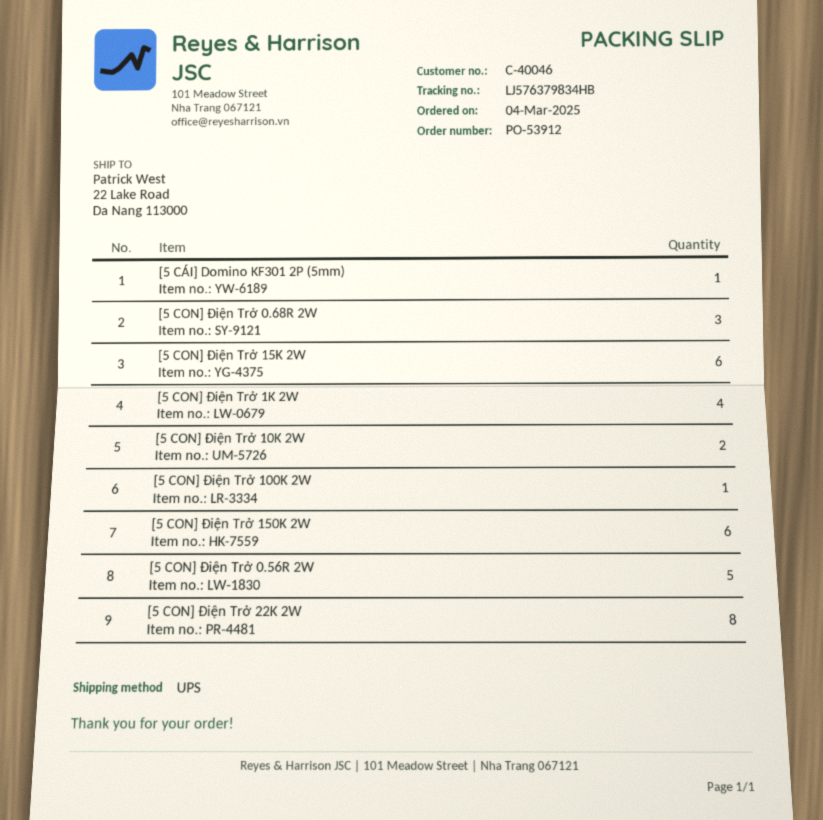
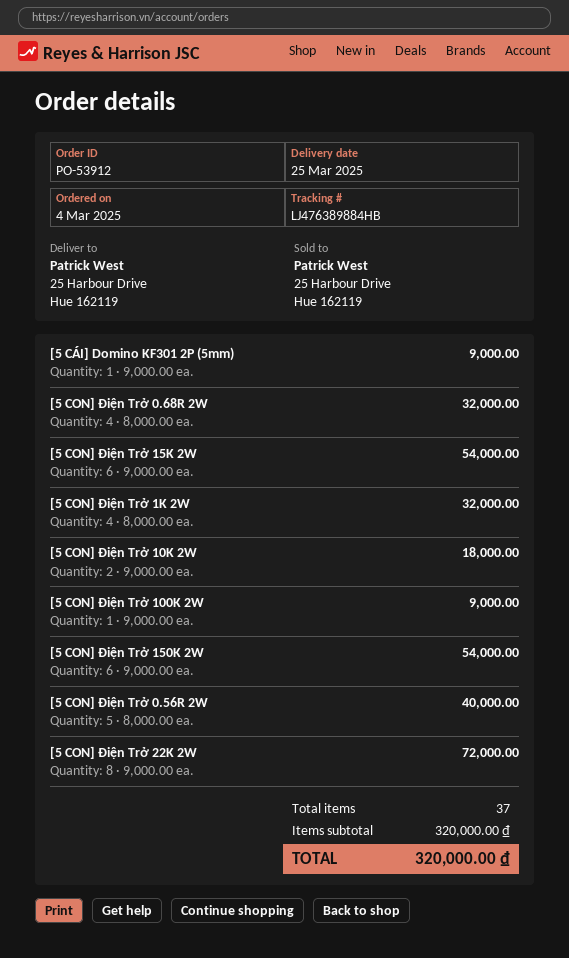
tracking number: LJ576379834HB -> LJ476389884HB
ship to: 22 Lake Road, Da Nang 113000 -> 25 Harbour Drive, Hue 162119
[5 CON] Điện Trở 0.68R 2W: 3 -> 4

